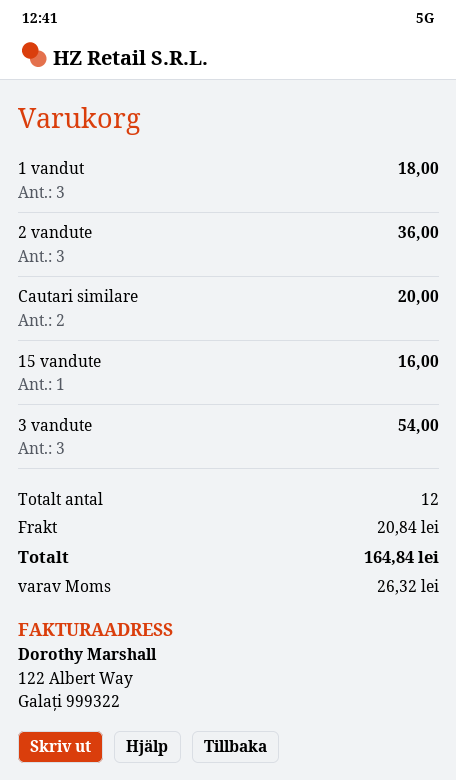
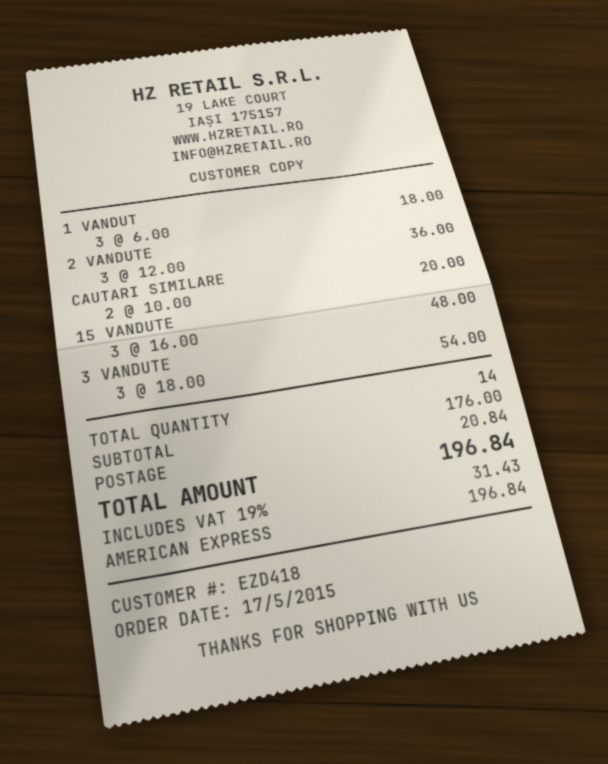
15 vandute: 1 for 16.00 -> 3 for 48.00
total quantity: 12 -> 14
tax: 26.32 -> 31.43
total: 164.84 -> 196.84

